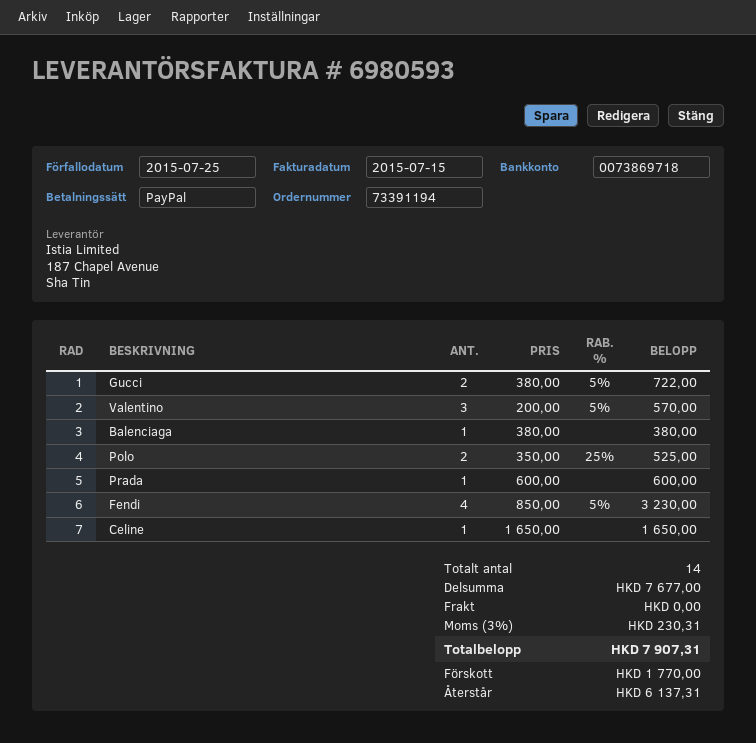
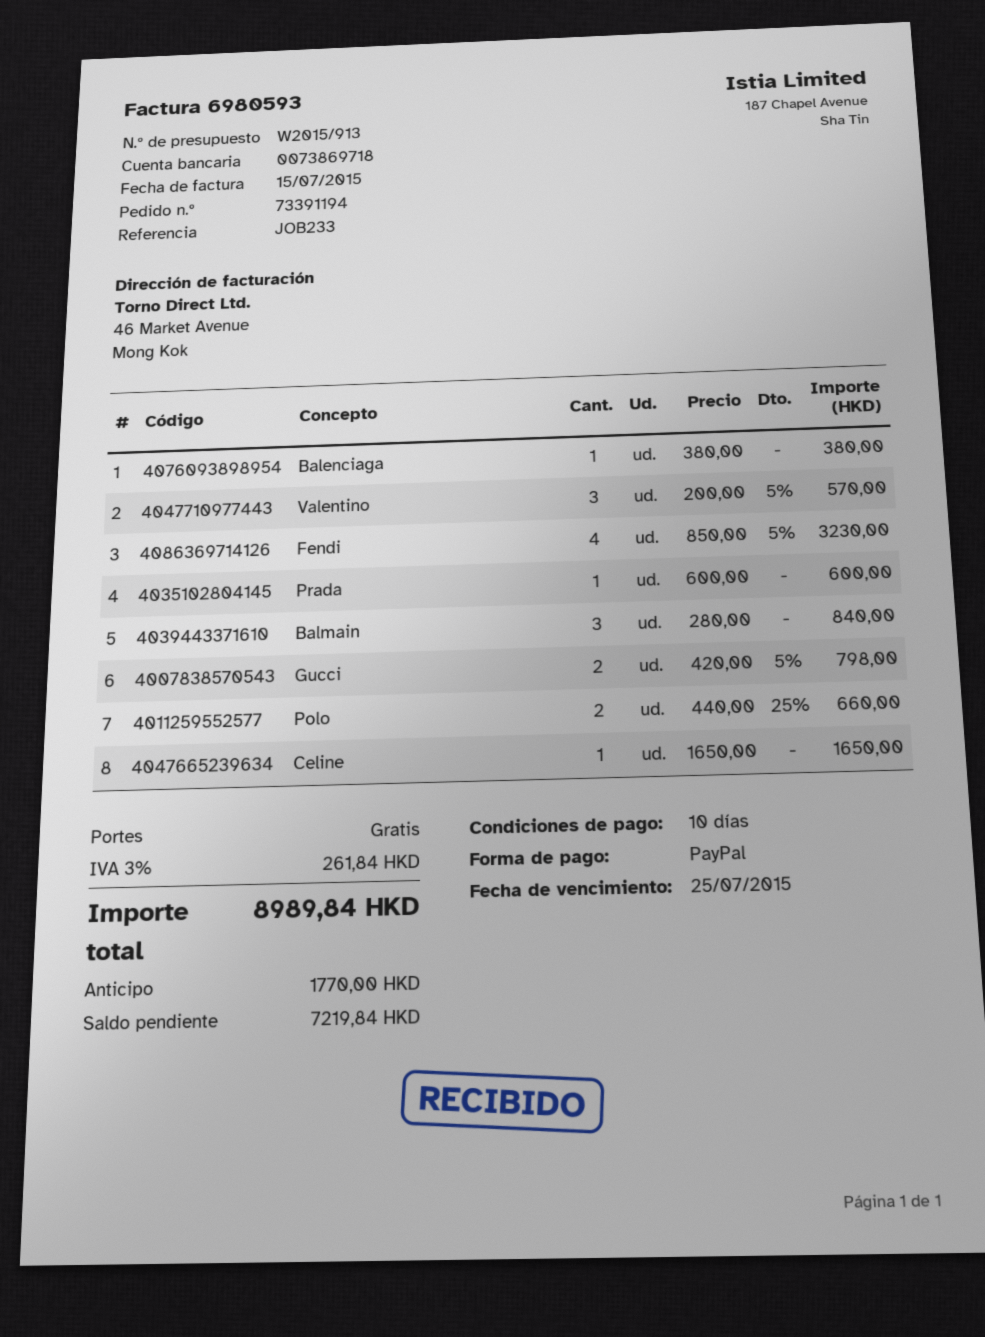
Gucci: 2 x 380.00 - 5% = 722.00 -> 2 x 420.00 - 5% = 798.00
Polo: 2 x 350.00 - 25% = 525.00 -> 2 x 440.00 - 25% = 660.00
Balmain: none -> 3 x 280.00 = 840.00
tax: 3% = 230.31 -> 3% = 261.84
total: 7907.31 -> 8989.84
balance: 6137.31 -> 7219.84

